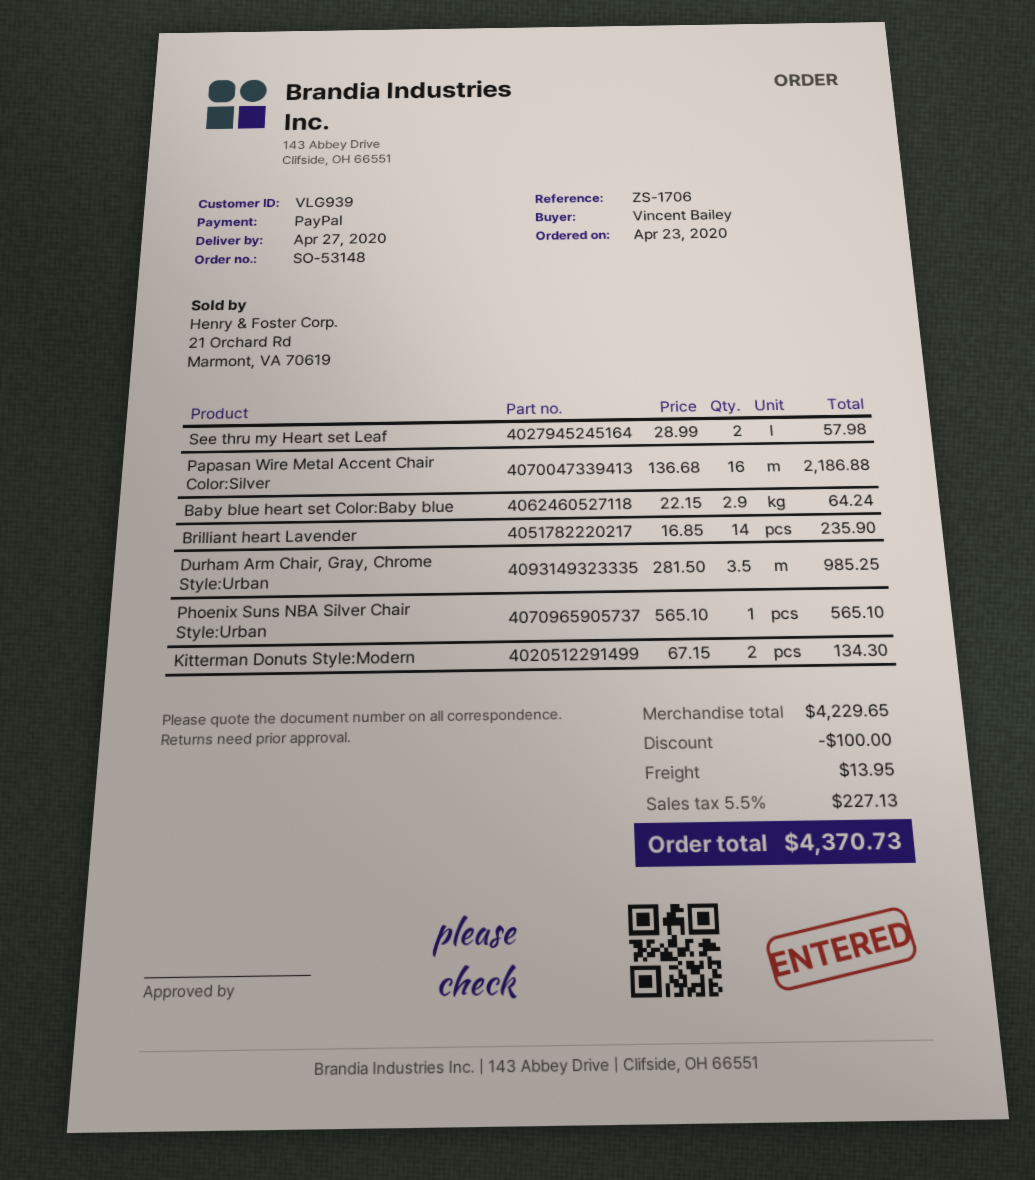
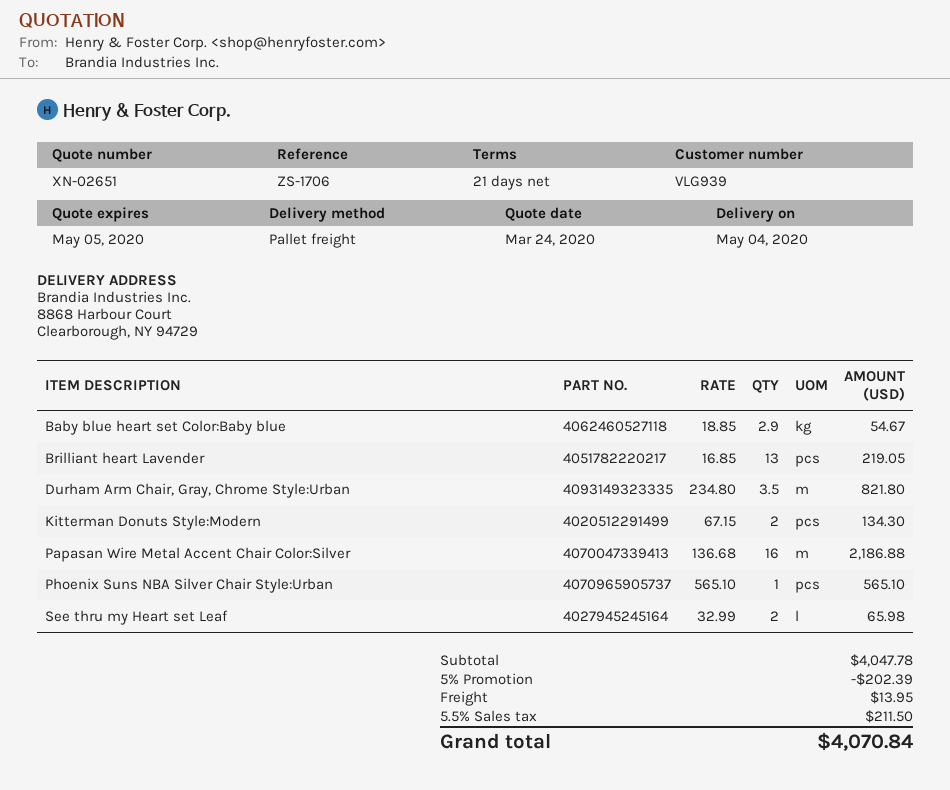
delivery date: 2020-04-27 -> 2020-05-04
See thru my Heart set Leaf: 2 x 28.99 = 57.98 -> 2 x 32.99 = 65.98
Baby blue heart set Color:Baby blue: 2.9 x 22.15 = 64.24 -> 2.9 x 18.85 = 54.67
Brilliant heart Lavender: 14 x 16.85 = 235.90 -> 13 x 16.85 = 219.05
Durham Arm Chair, Gray, Chrome Style:Urban: 3.5 x 281.50 = 985.25 -> 3.5 x 234.80 = 821.80
subtotal: 4229.65 -> 4047.78
discount: 100.00 -> 202.39
tax: 5.5% = 227.13 -> 5.5% = 211.50
total: 4370.73 -> 4070.84

